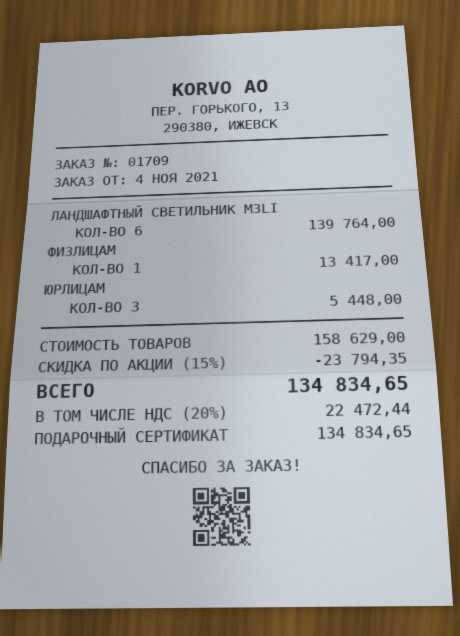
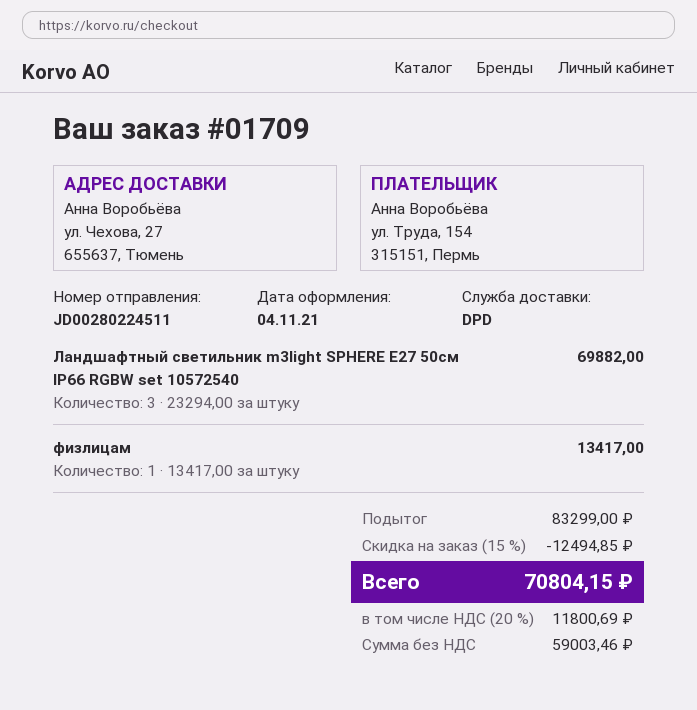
ЛАНДШАФТНЫЙ СВЕТИЛЬНИК M3LI: 6 for 139764.00 -> 3 for 69882.00
ЮРЛИЦАМ: 3 for 5448.00 -> none
subtotal: 158629.00 -> 83299.00
discount: 15% = 23794.35 -> 15% = 12494.85
tax: 20% = 22472.44 -> 20% = 11800.69
total: 134834.65 -> 70804.15

